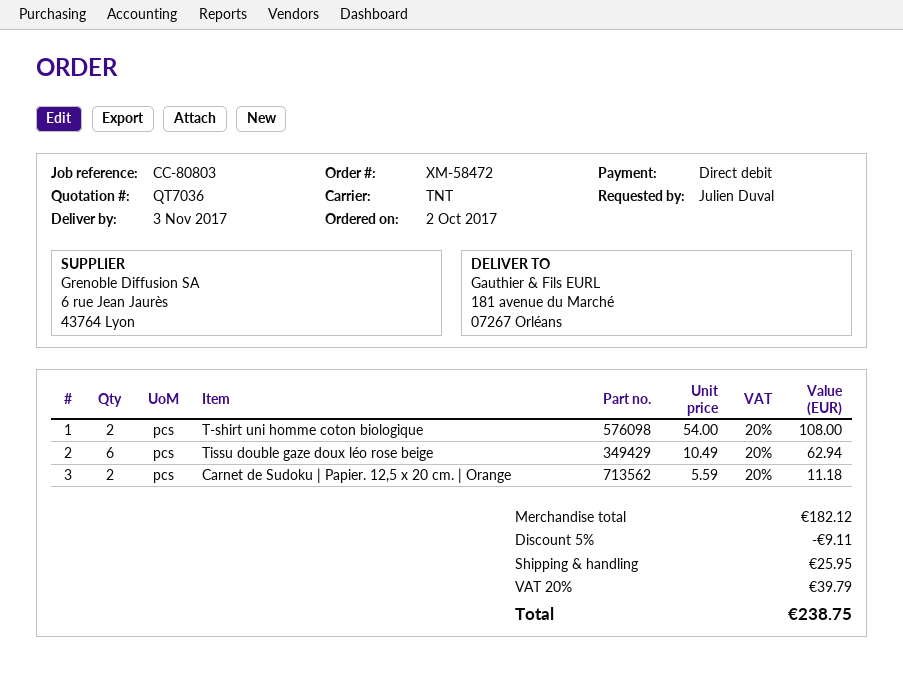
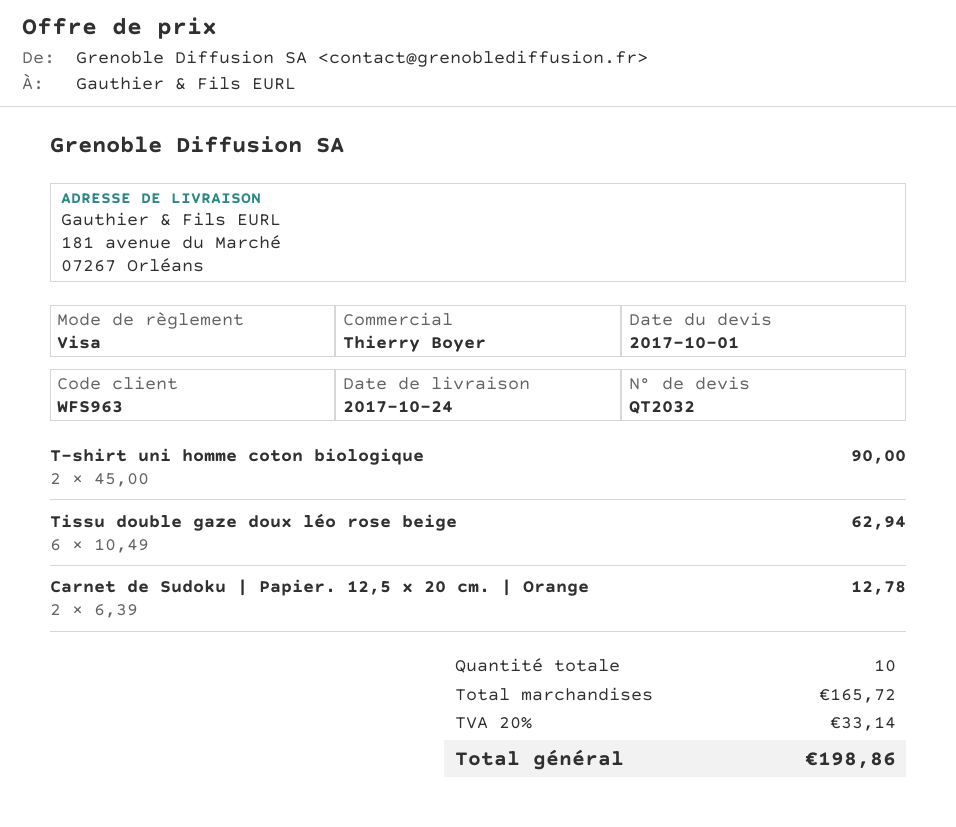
quote number: QT7036 -> QT2032
delivery date: 2017-11-03 -> 2017-10-24
payment method: direct debit -> Visa
T-shirt uni homme coton biologique: 2 x 54.00 = 108.00 -> 2 x 45.00 = 90.00
Carnet de Sudoku | Papier. 12,5 x 20 cm. | Orange: 2 x 5.59 = 11.18 -> 2 x 6.39 = 12.78
subtotal: 182.12 -> 165.72
discount: 5% = 9.11 -> none
shipping: 25.95 -> none
tax: 20% = 39.79 -> 20% = 33.14
total: 238.75 -> 198.86

